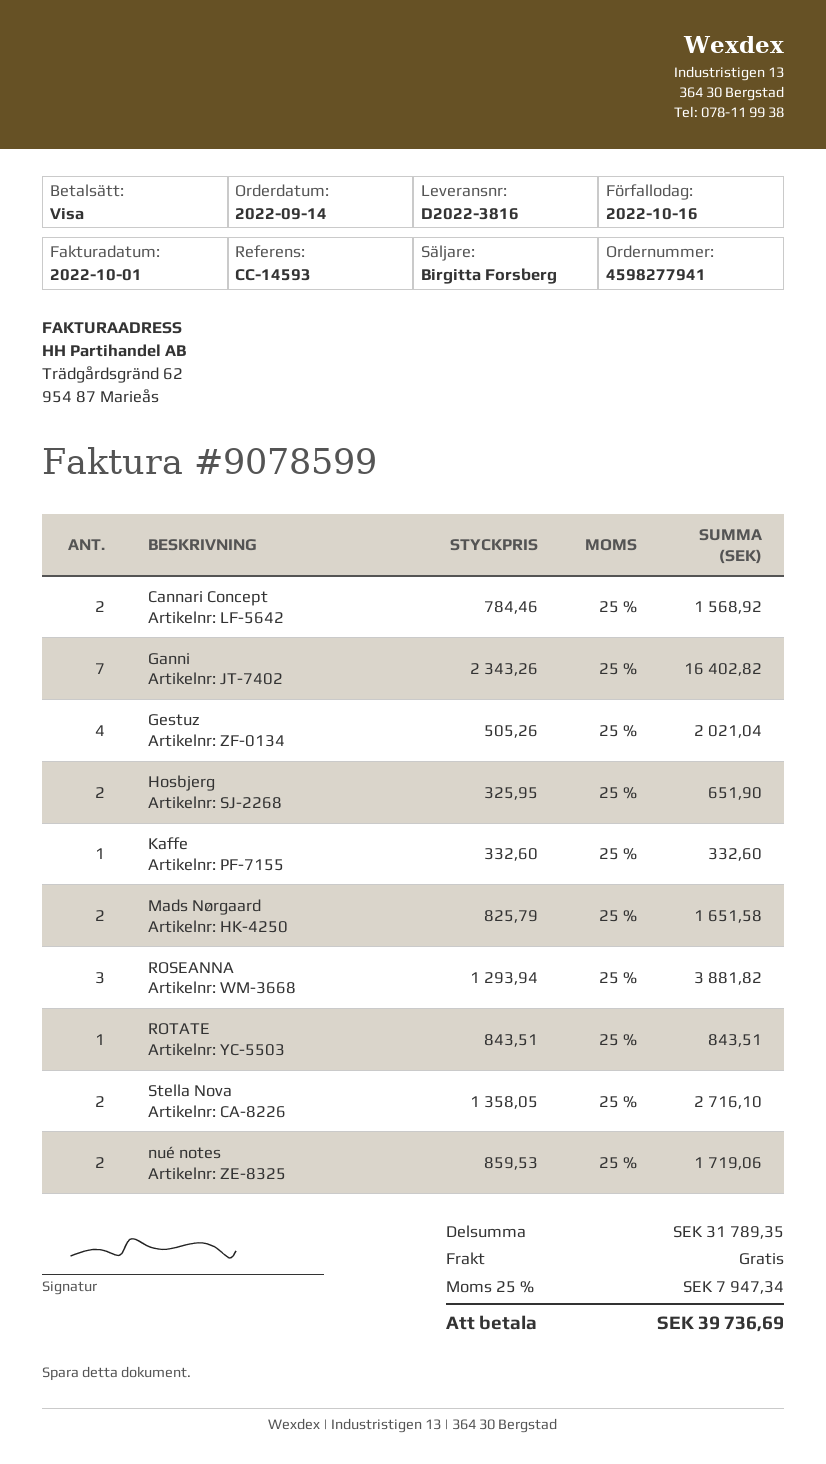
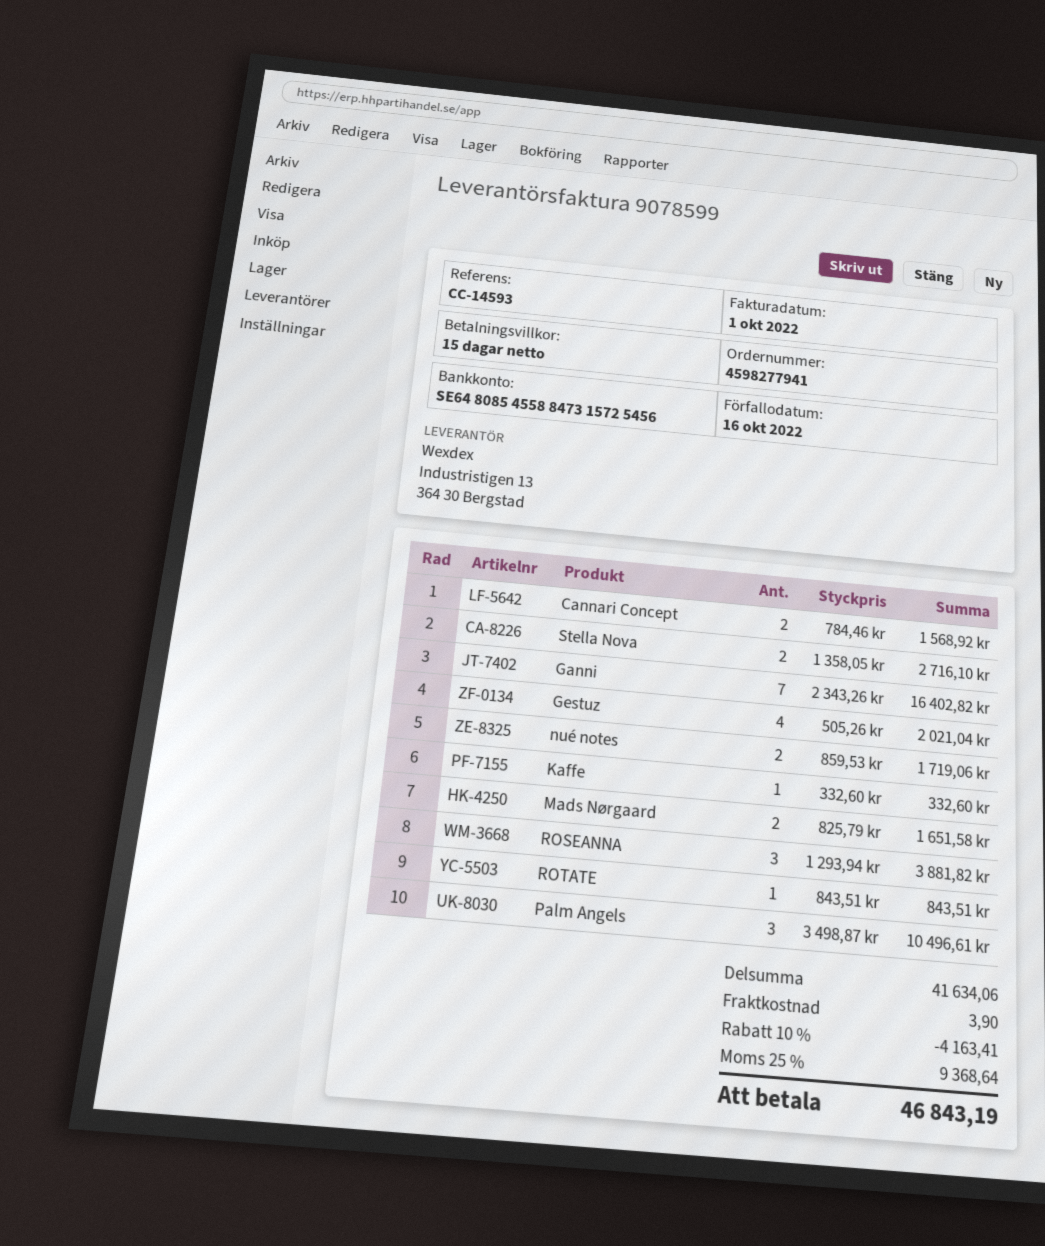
Hosbjerg: 2 x 325.95 = 651.90 -> none
Palm Angels: none -> 3 x 3498.87 = 10496.61
subtotal: 31789.35 -> 41634.06
discount: none -> 10% = 4163.41
shipping: 0.00 -> 3.90
tax: 25% = 7947.34 -> 25% = 9368.64
total: 39736.69 -> 46843.19

